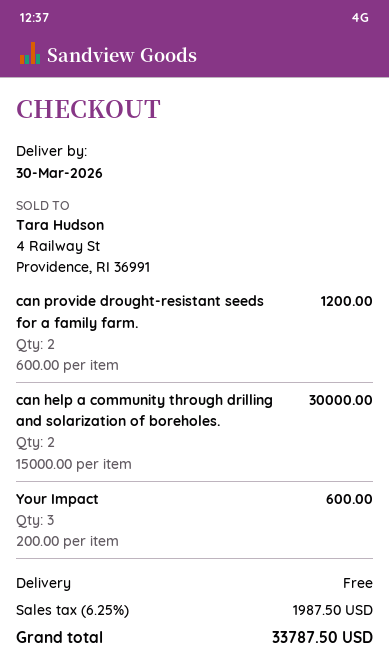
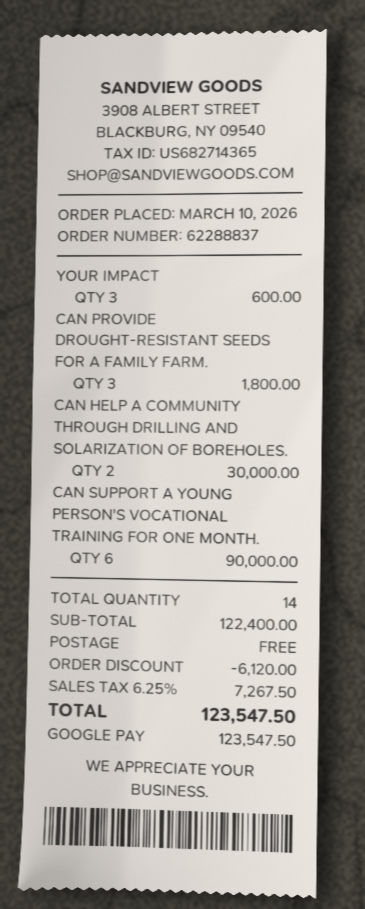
can provide drought-resistant seeds for a family farm.: 2 for 1200.00 -> 3 for 1800.00
CAN SUPPORT A YOUNG PERSON'S VOCATIONAL TRAINING FOR ONE MONTH.: none -> 6 for 90000.00
discount: none -> 6120.00
tax: 6.25% = 1987.50 -> 6.25% = 7267.50
total: 33787.50 -> 123547.50

